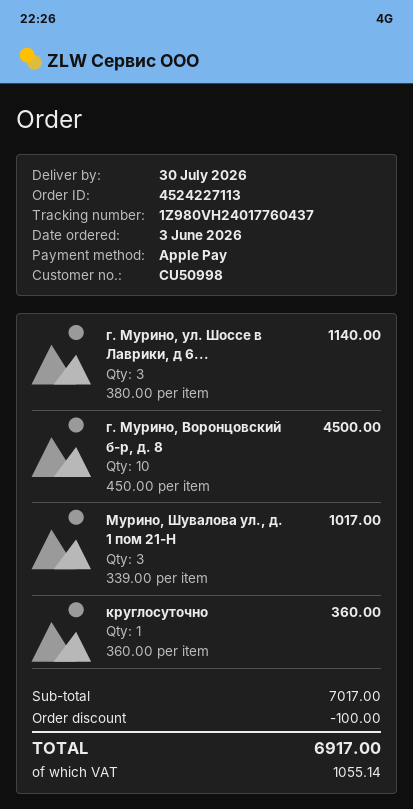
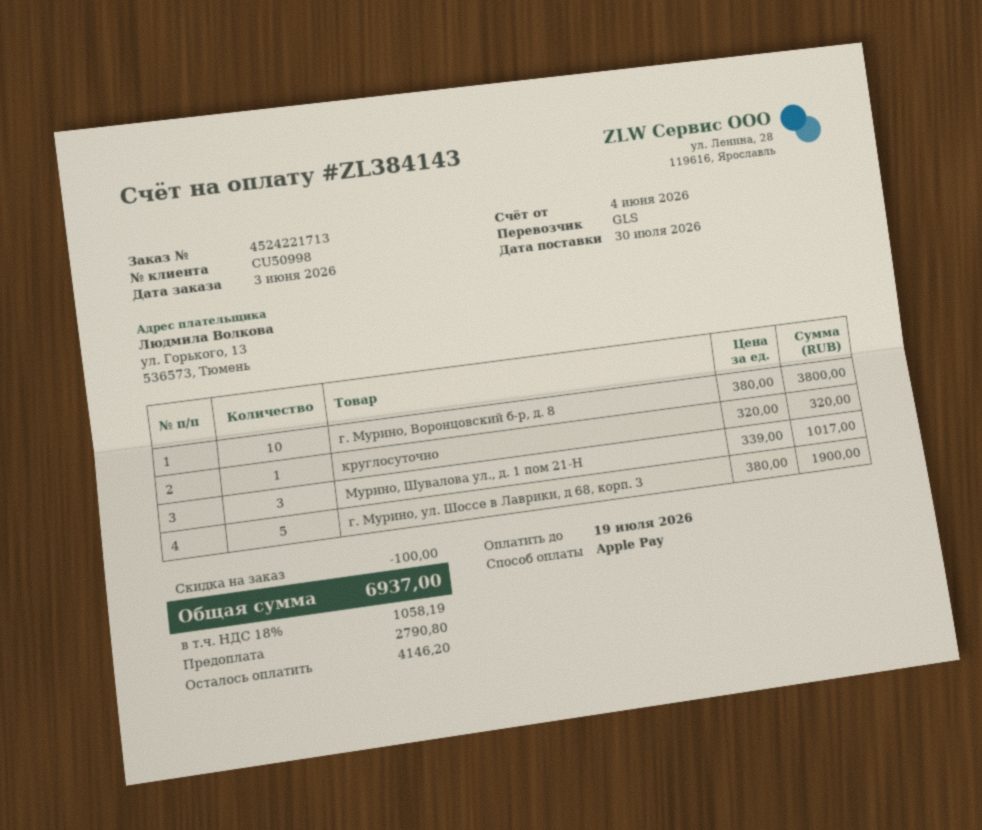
order number: 4524227113 -> 4524221713
г. Мурино, ул. Шоссе в Лаврики, д 6...: 3 x 380.00 = 1140.00 -> 5 x 380.00 = 1900.00
г. Мурино, Воронцовский б-р, д. 8: 10 x 450.00 = 4500.00 -> 10 x 380.00 = 3800.00
круглосуточно: 1 x 360.00 = 360.00 -> 1 x 320.00 = 320.00
tax: 1055.14 -> 1058.19
total: 6917.00 -> 6937.00

